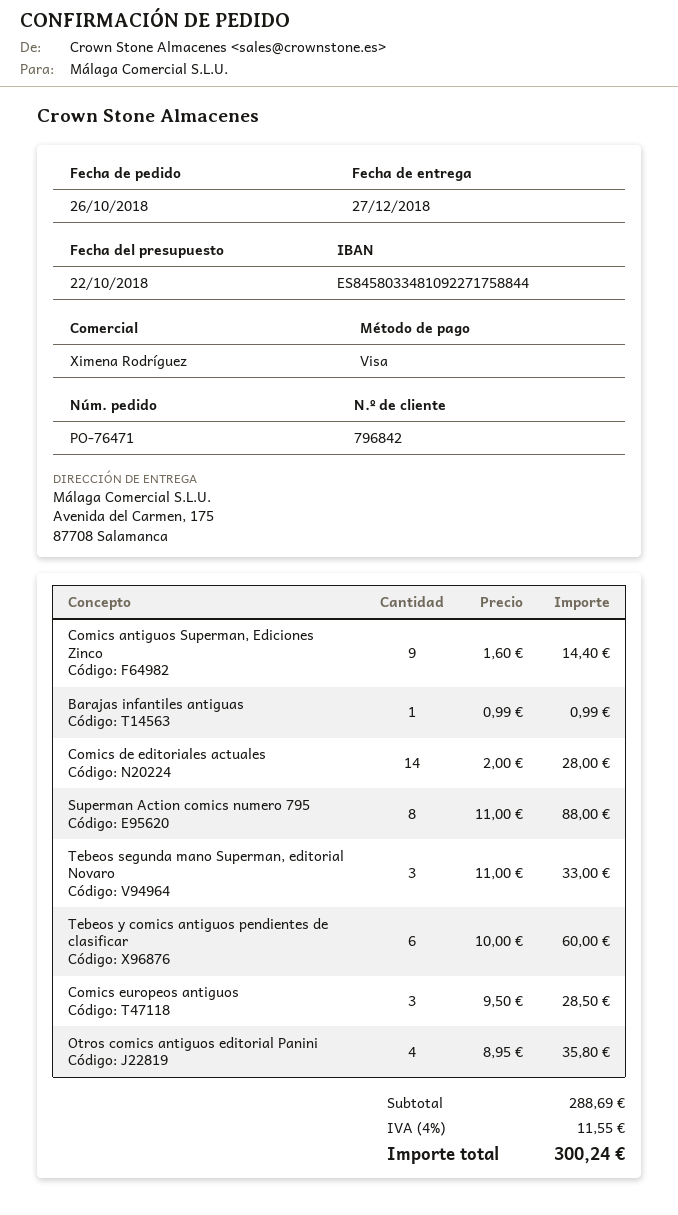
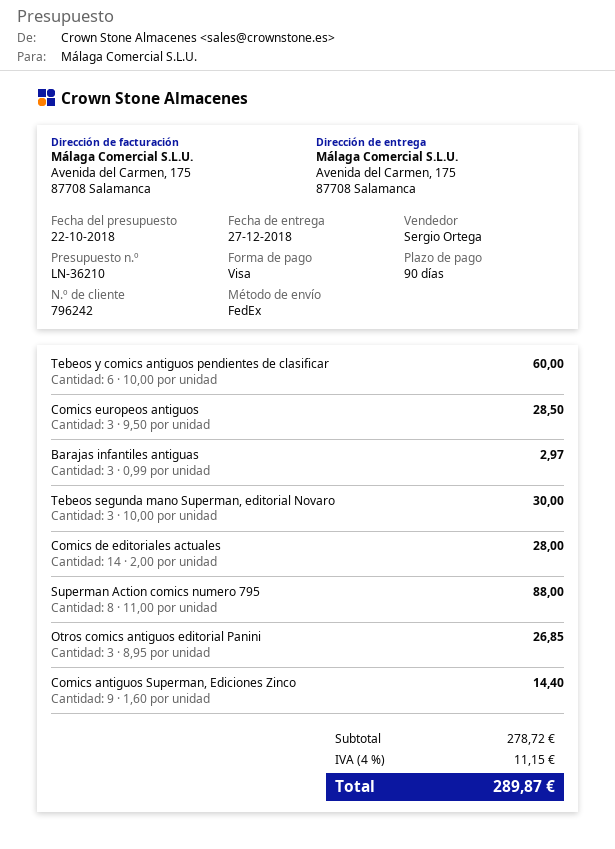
customer number: 796842 -> 796242
sales rep: Ximena Rodríguez -> Sergio Ortega
Barajas infantiles antiguas: 1 x 0.99 = 0.99 -> 3 x 0.99 = 2.97
Tebeos segunda mano Superman, editorial Novaro: 3 x 11.00 = 33.00 -> 3 x 10.00 = 30.00
Otros comics antiguos editorial Panini: 4 x 8.95 = 35.80 -> 3 x 8.95 = 26.85
subtotal: 288.69 -> 278.72
tax: 4% = 11.55 -> 4% = 11.15
total: 300.24 -> 289.87

